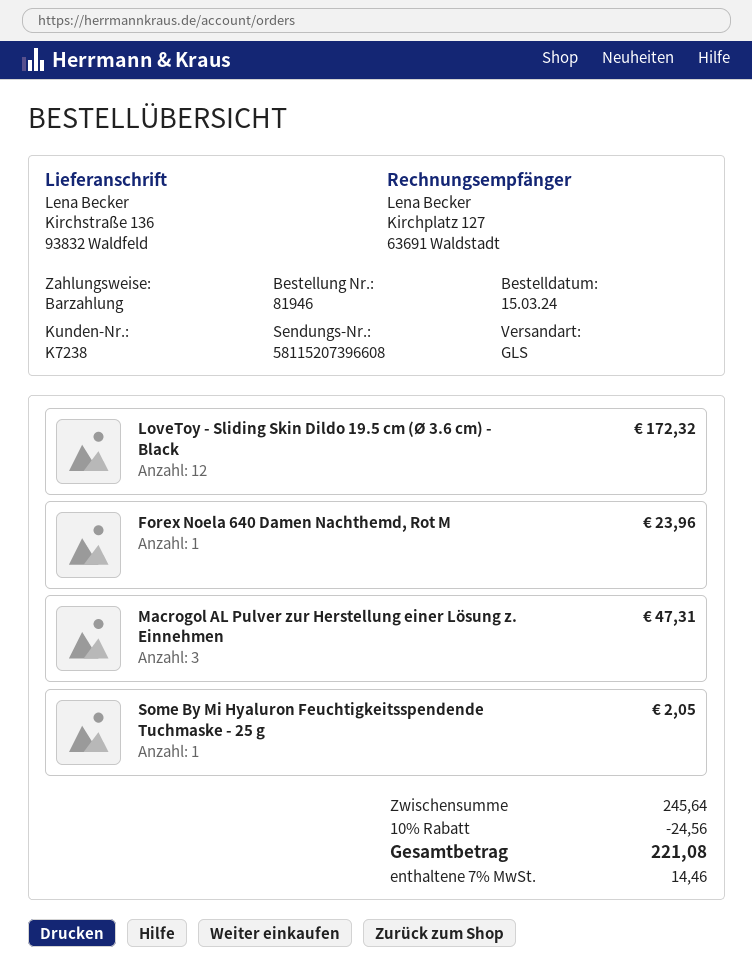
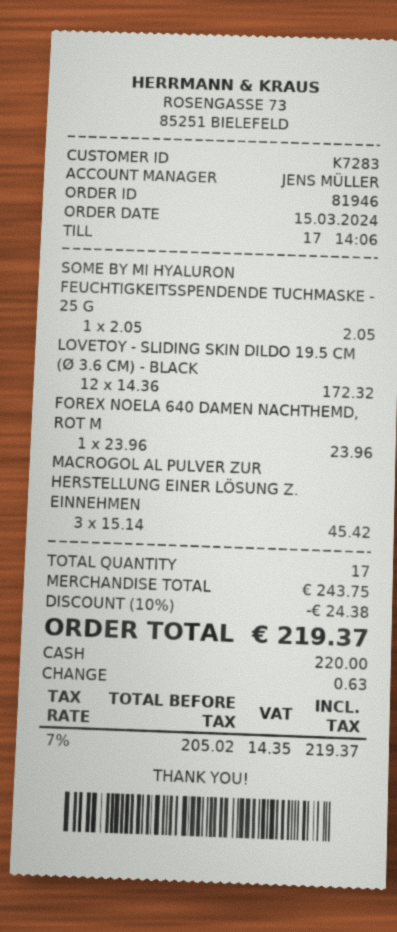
customer number: K7238 -> K7283
Macrogol AL Pulver zur Herstellung einer Lösung z. Einnehmen: 3 for 47.31 -> 3 for 45.42
subtotal: 245.64 -> 243.75
discount: 10% = 24.56 -> 10% = 24.38
tax: 7% = 14.46 -> 7% = 14.35
total: 221.08 -> 219.37

